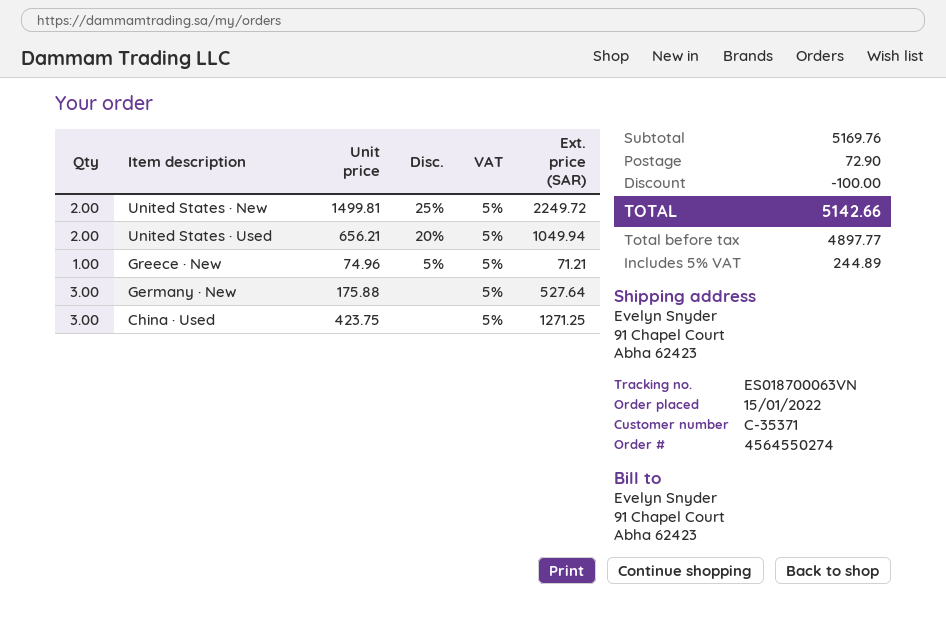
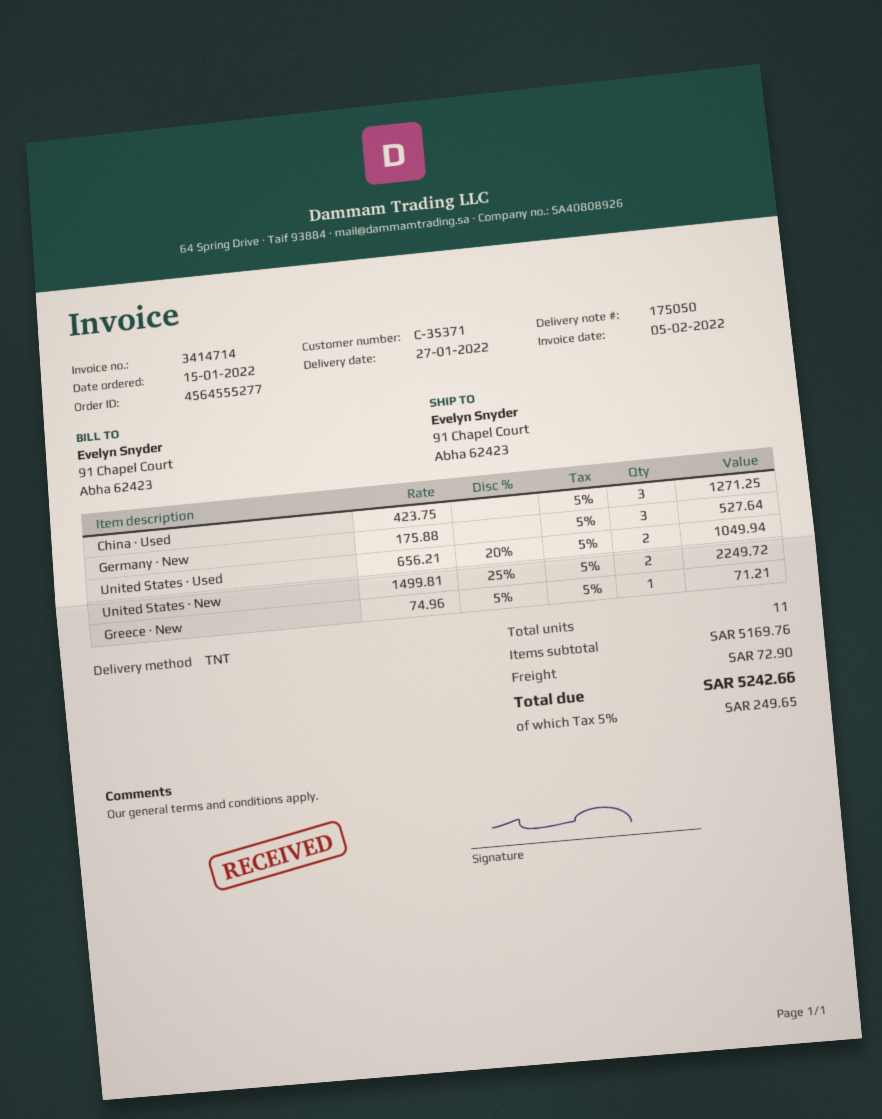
order number: 4564550274 -> 4564555277
discount: 100.00 -> none
tax: 5% = 244.89 -> 5% = 249.65
total: 5142.66 -> 5242.66

